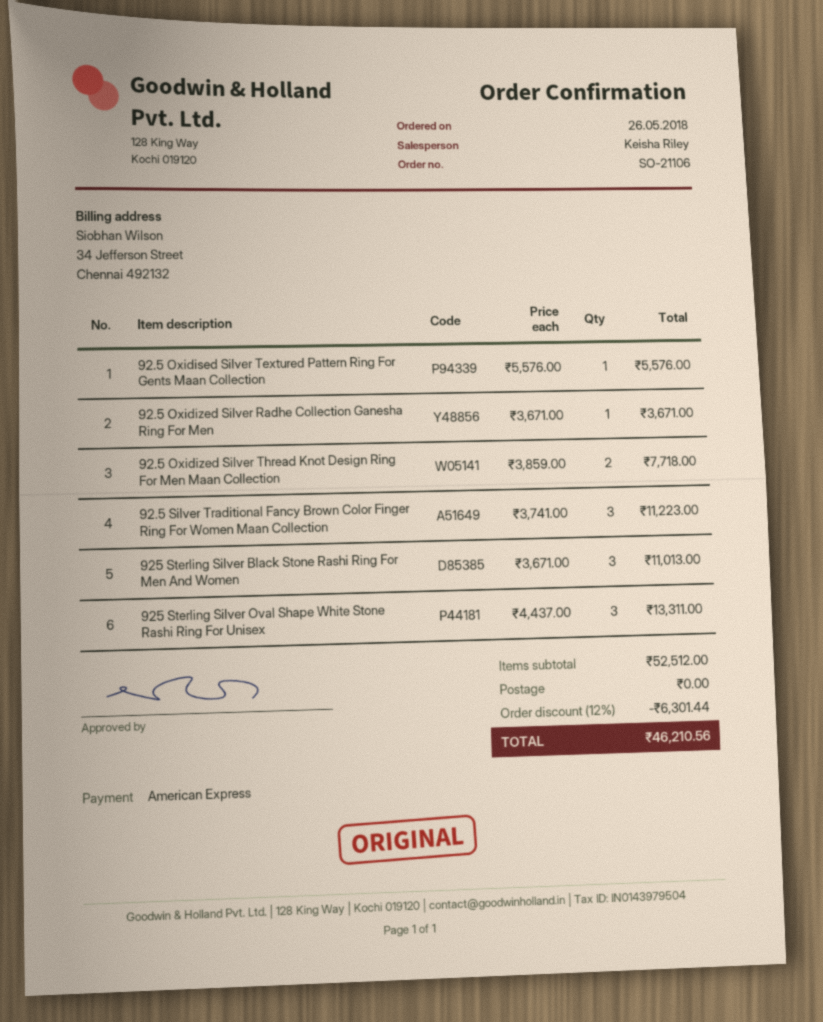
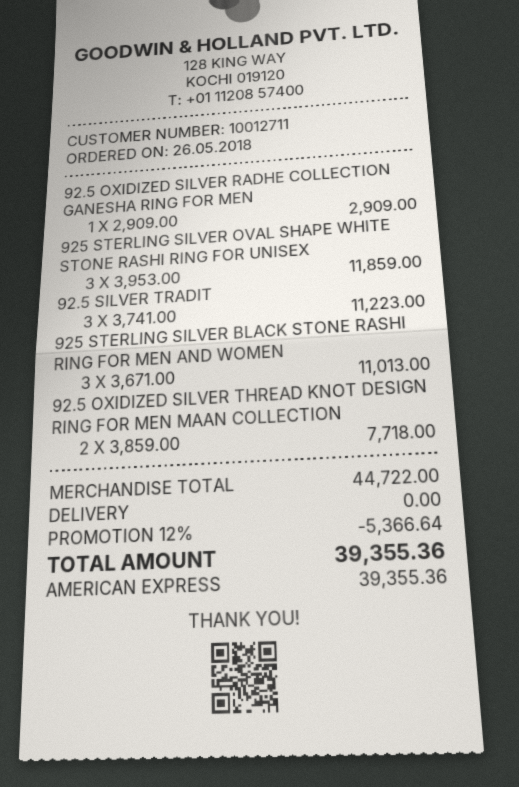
92.5 Oxidised Silver Textured Pattern Ring For Gents Maan Collection: 1 x 5576.00 = 5576.00 -> none
92.5 Oxidized Silver Radhe Collection Ganesha Ring For Men: 1 x 3671.00 = 3671.00 -> 1 x 2909.00 = 2909.00
925 Sterling Silver Oval Shape White Stone Rashi Ring For Unisex: 3 x 4437.00 = 13311.00 -> 3 x 3953.00 = 11859.00
subtotal: 52512.00 -> 44722.00
discount: 12% = 6301.44 -> 12% = 5366.64
total: 46210.56 -> 39355.36

